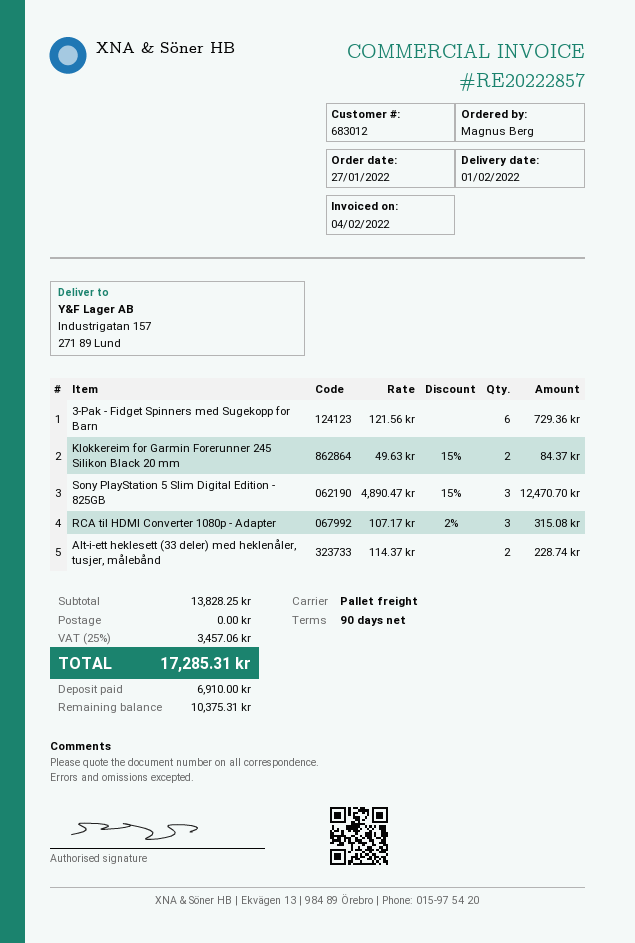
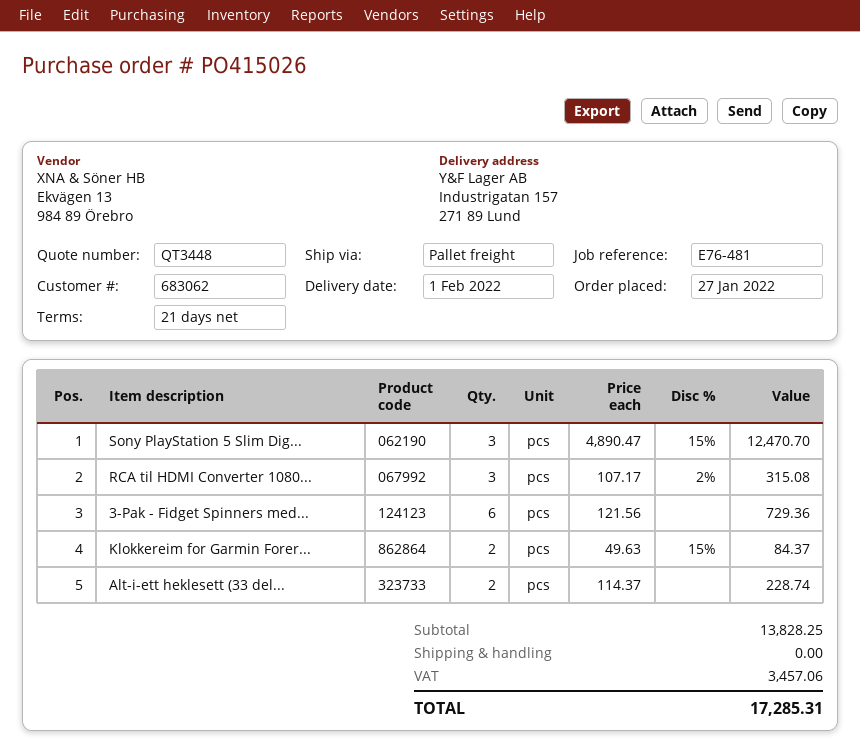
payment terms: 90 days -> 21 days
customer number: 683012 -> 683062

